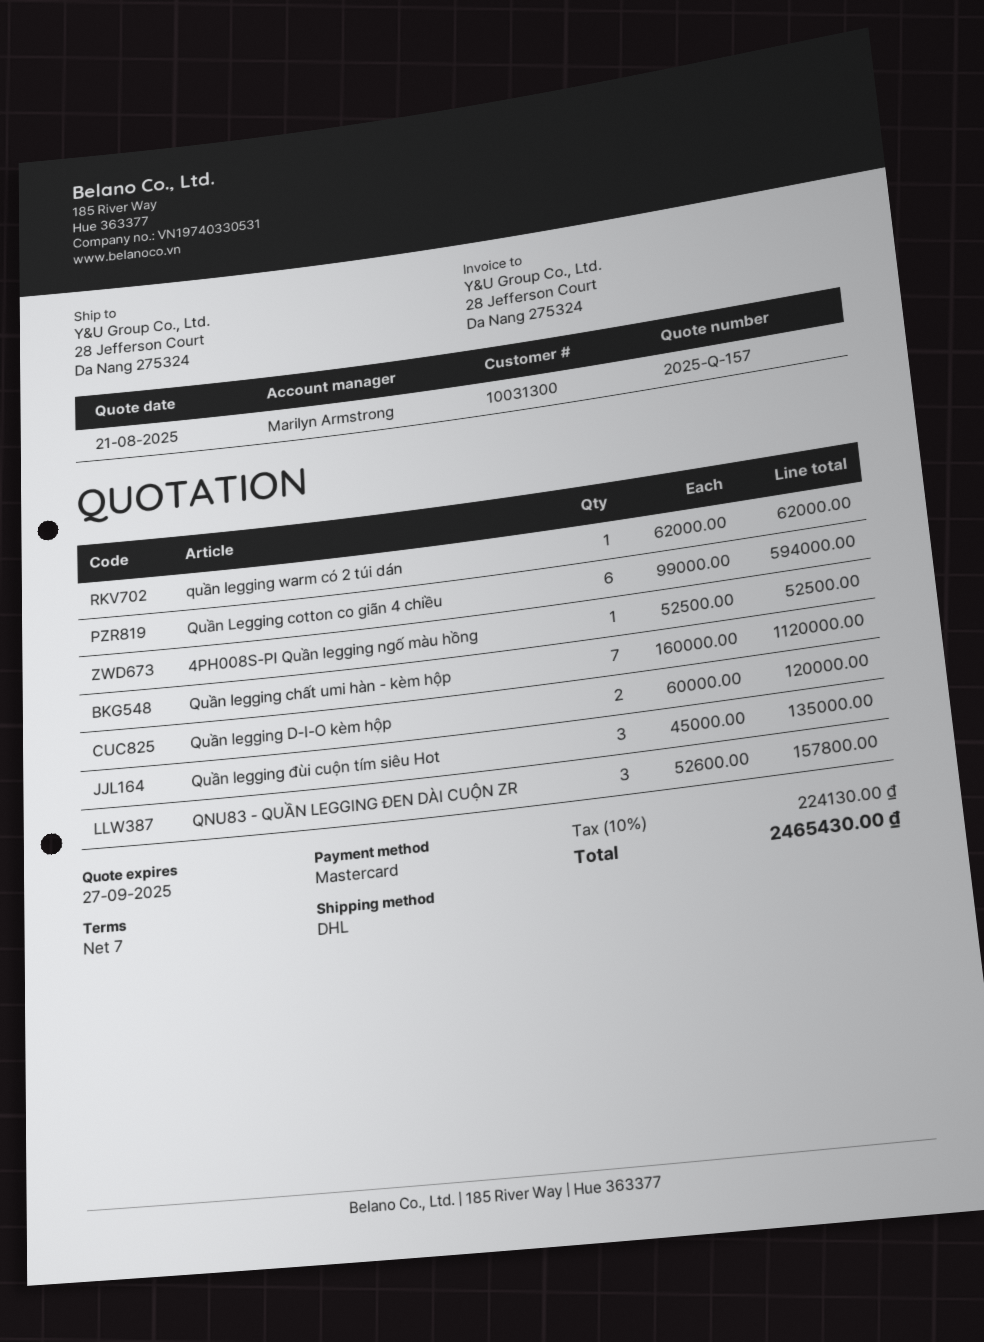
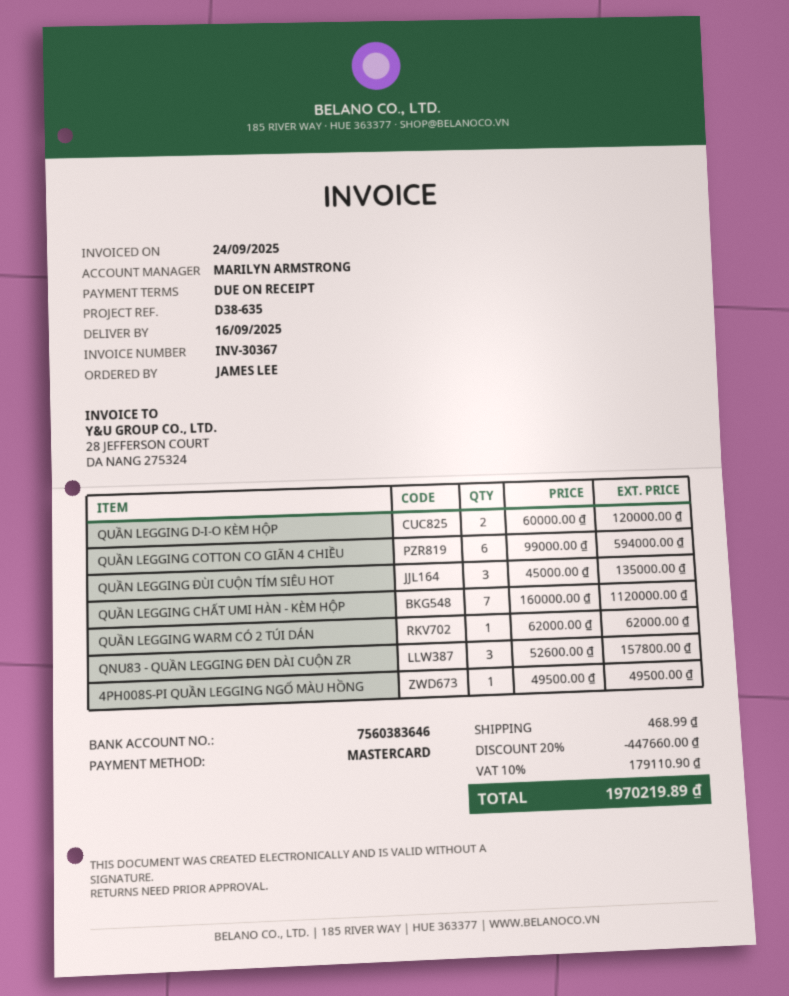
payment terms: 7 days -> on receipt
4PH008S-PI Quần legging ngố màu hồng: 1 x 52500.00 = 52500.00 -> 1 x 49500.00 = 49500.00
discount: none -> 20% = 447660.00
shipping: none -> 468.99
tax: 10% = 224130.00 -> 10% = 179110.90
total: 2465430.00 -> 1970219.89

